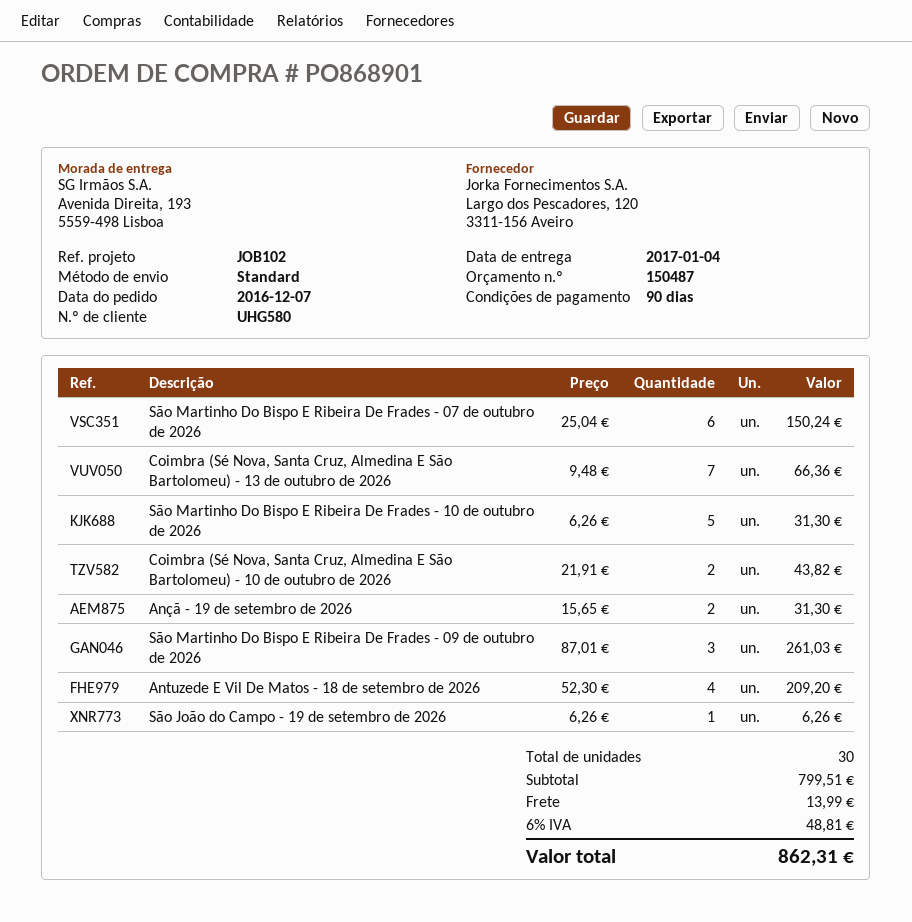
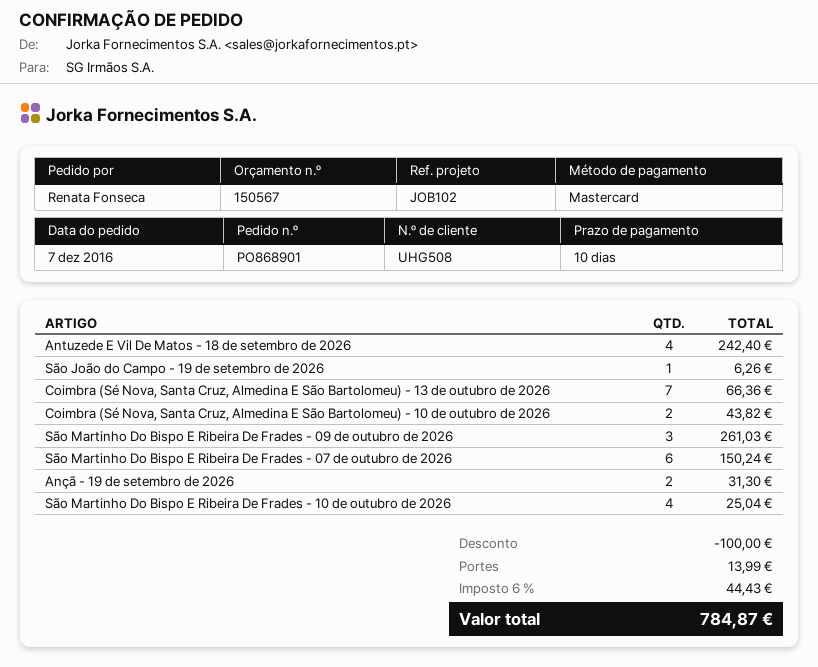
quote number: 150487 -> 150567
payment terms: 90 days -> 10 days
customer number: UHG580 -> UHG508
São Martinho Do Bispo E Ribeira De Frades - 10 de outubro de 2026: 5 for 31.30 -> 4 for 25.04
Antuzede E Vil De Matos - 18 de setembro de 2026: 4 for 209.20 -> 4 for 242.40
discount: none -> 100.00
tax: 6% = 48.81 -> 6% = 44.43
total: 862.31 -> 784.87

